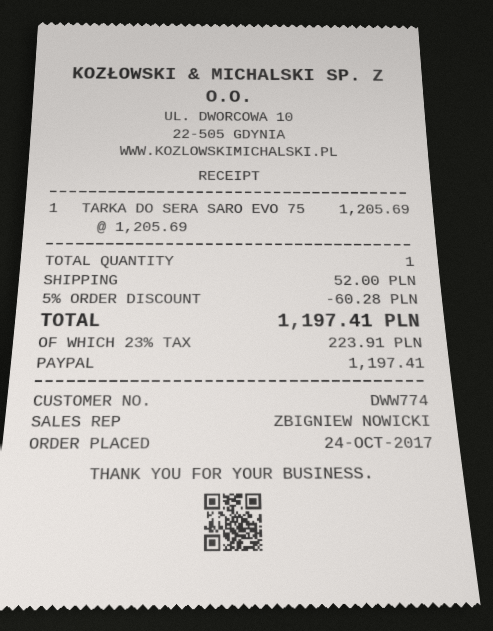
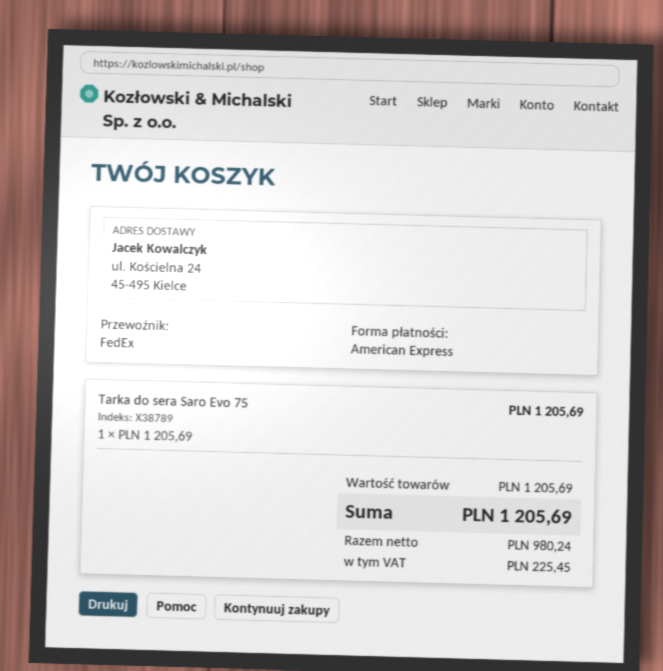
payment method: PayPal -> American Express
discount: 5% = 60.28 -> none
shipping: 52.00 -> none
tax: 223.91 -> 225.45
total: 1197.41 -> 1205.69

